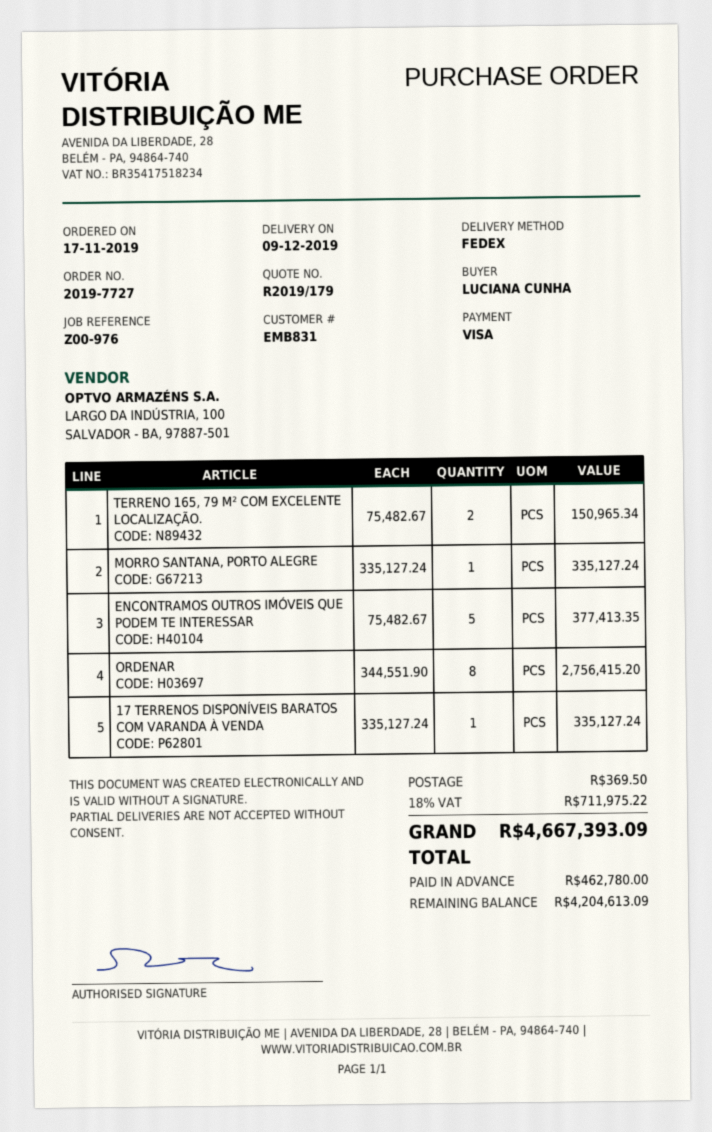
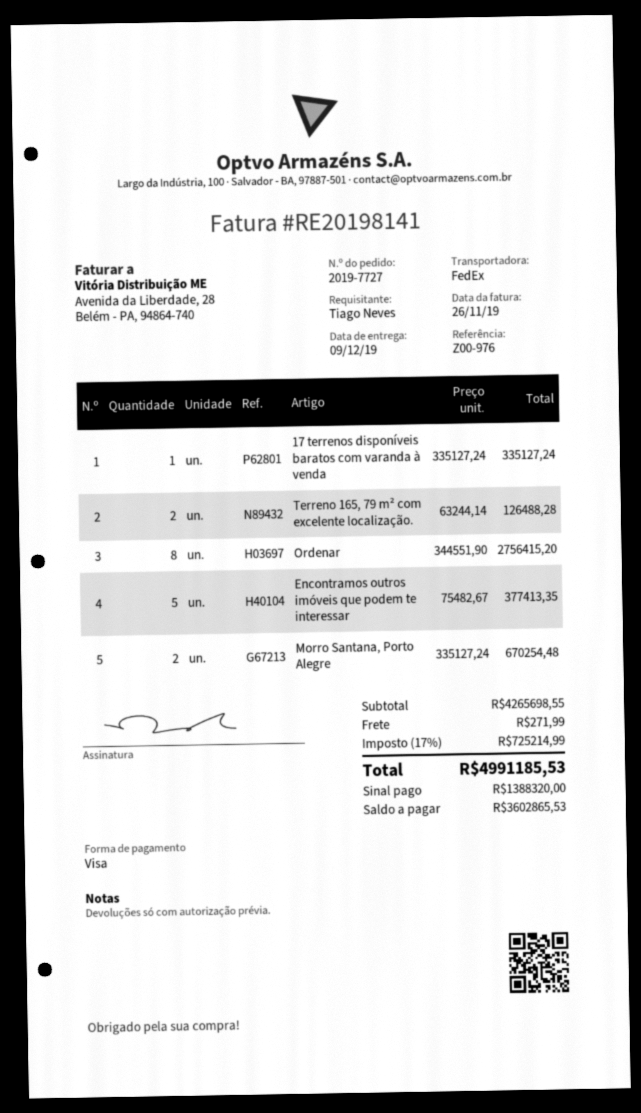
ordered by: LUCIANA CUNHA -> Tiago Neves
TERRENO 165, 79 M² COM EXCELENTE LOCALIZAÇÃO.: 2 x 75482.67 = 150965.34 -> 2 x 63244.14 = 126488.28
MORRO SANTANA, PORTO ALEGRE: 1 x 335127.24 = 335127.24 -> 2 x 335127.24 = 670254.48
shipping: 369.50 -> 271.99
tax: 18% = 711975.22 -> 17% = 725214.99
total: 4667393.09 -> 4991185.53
deposit: 462780.00 -> 1388320.00
balance: 4204613.09 -> 3602865.53

